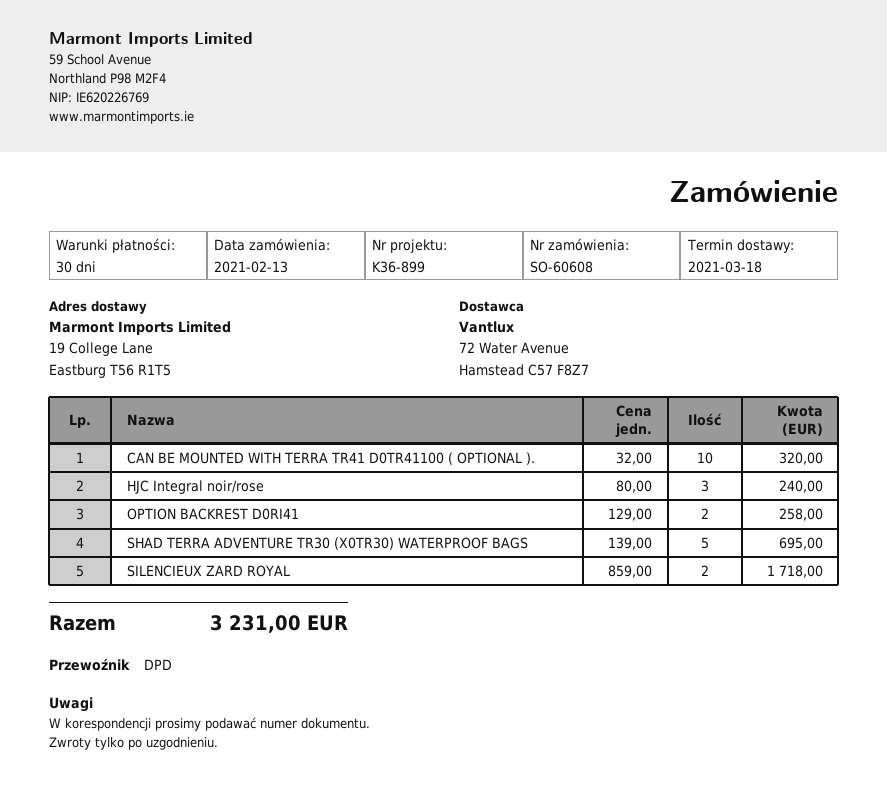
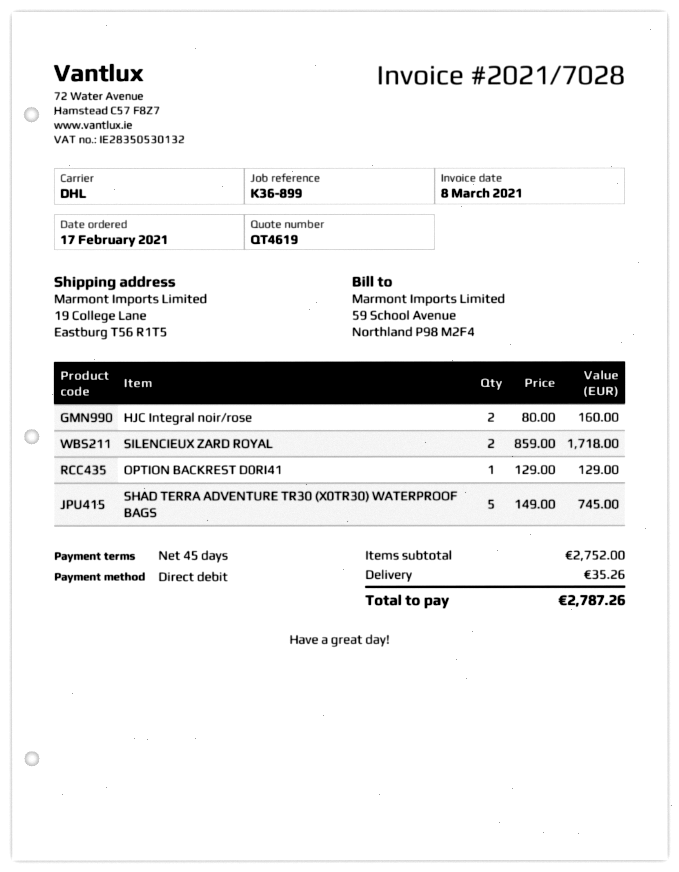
order date: 2021-02-13 -> 2021-02-17
payment terms: 30 days -> 45 days
shipping method: DPD -> DHL
CAN BE MOUNTED WITH TERRA TR41 D0TR41100 ( OPTIONAL ).: 10 x 32.00 = 320.00 -> none
HJC Integral noir/rose: 3 x 80.00 = 240.00 -> 2 x 80.00 = 160.00
OPTION BACKREST D0RI41: 2 x 129.00 = 258.00 -> 1 x 129.00 = 129.00
SHAD TERRA ADVENTURE TR30 (X0TR30) WATERPROOF BAGS: 5 x 139.00 = 695.00 -> 5 x 149.00 = 745.00
shipping: none -> 35.26
total: 3231.00 -> 2787.26

